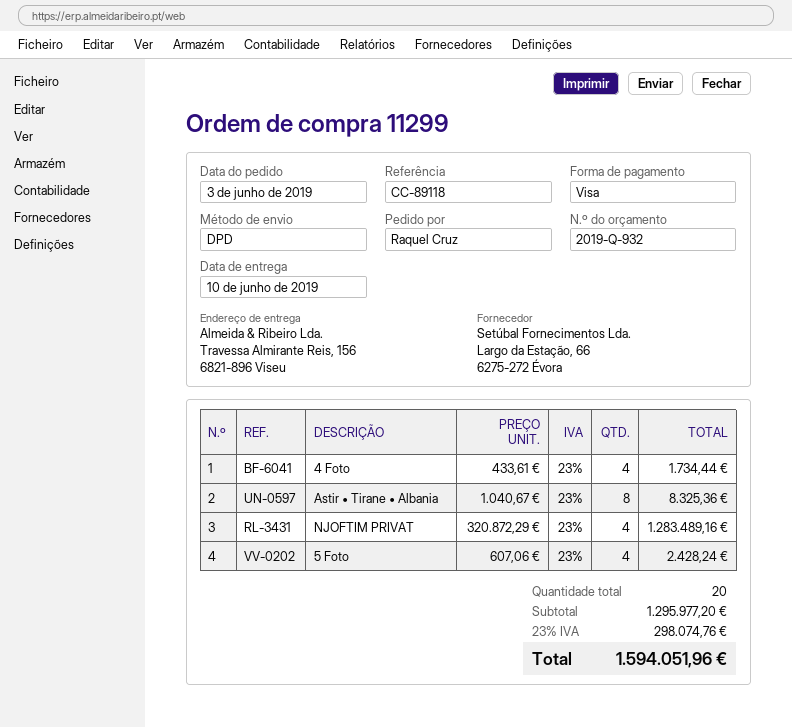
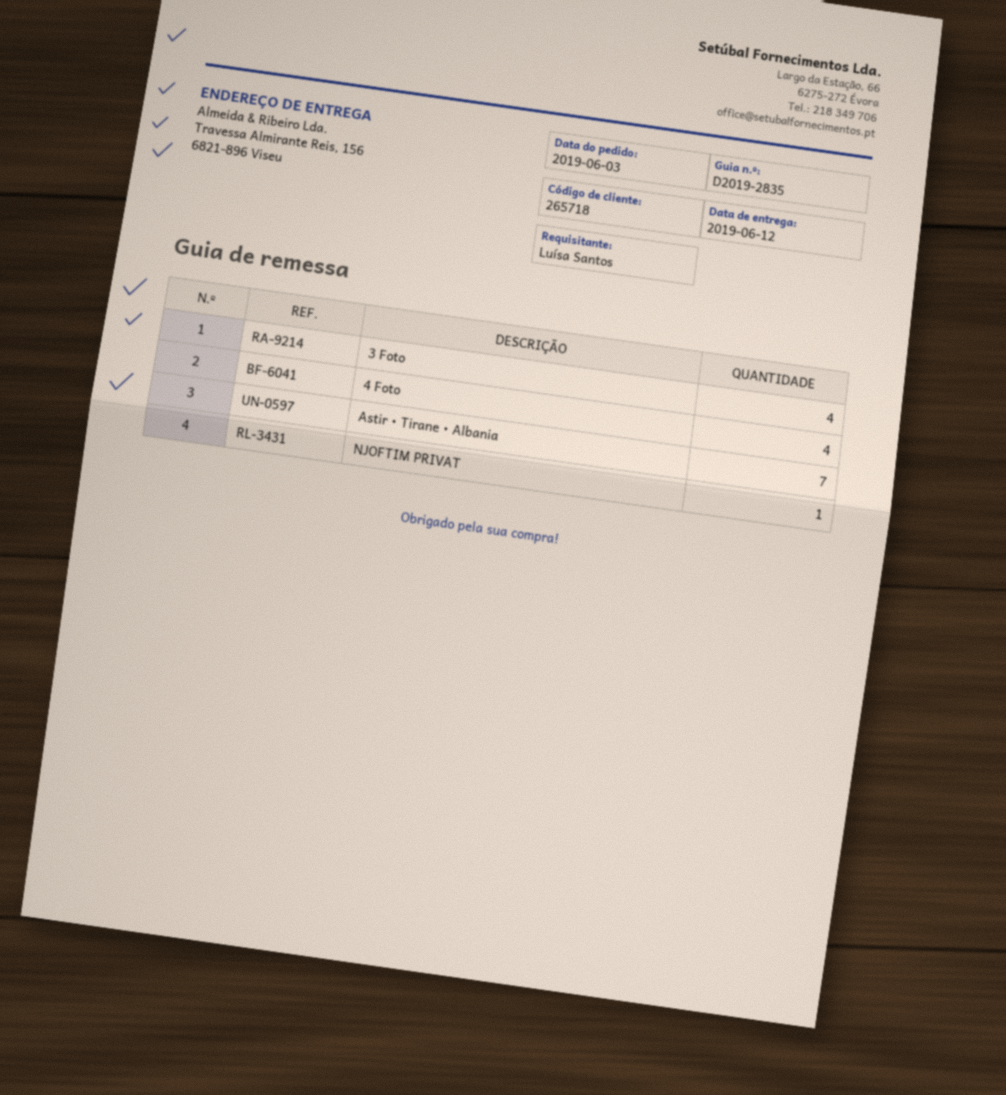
delivery date: 2019-06-10 -> 2019-06-12
ordered by: Raquel Cruz -> Luísa Santos
Astir • Tirane • Albania: 8 -> 7
NJOFTIM PRIVAT: 4 -> 1
5 Foto: 4 -> none
3 Foto: none -> 4

